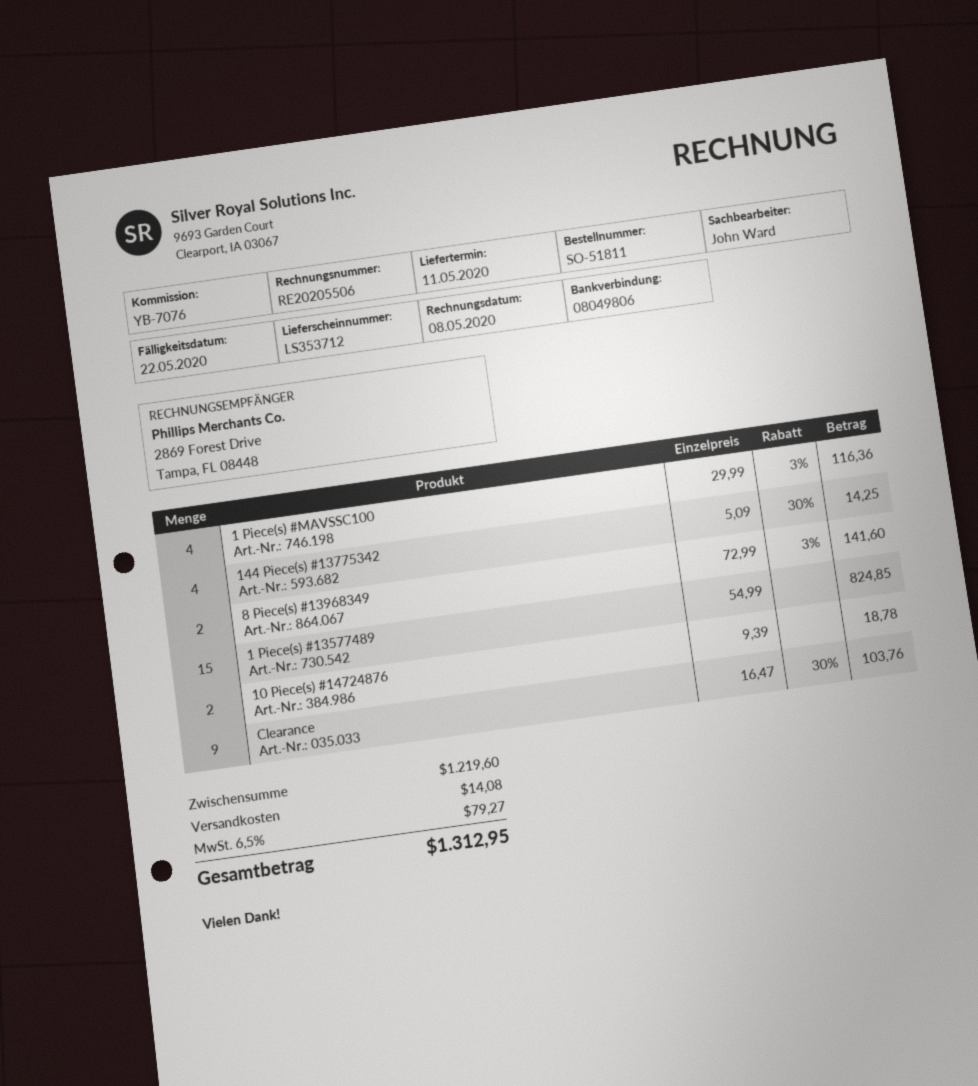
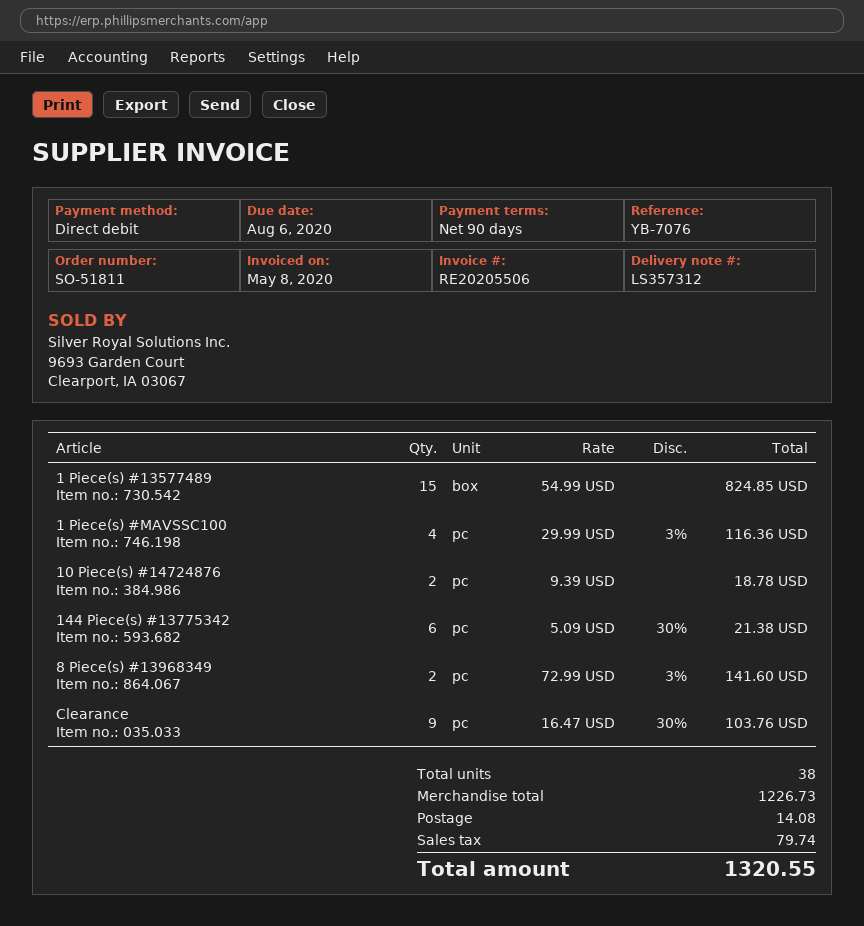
delivery note number: LS353712 -> LS357312
due date: 2020-05-22 -> 2020-08-06
144 Piece(s) #13775342: 4 x 5.09 - 30% = 14.25 -> 6 x 5.09 - 30% = 21.38
subtotal: 1219.60 -> 1226.73
tax: 79.27 -> 79.74
total: 1312.95 -> 1320.55

